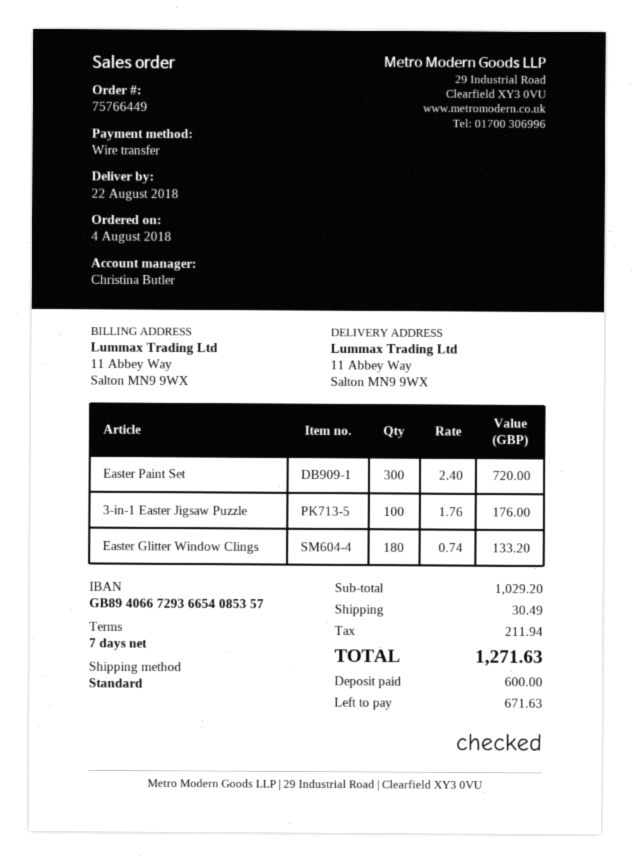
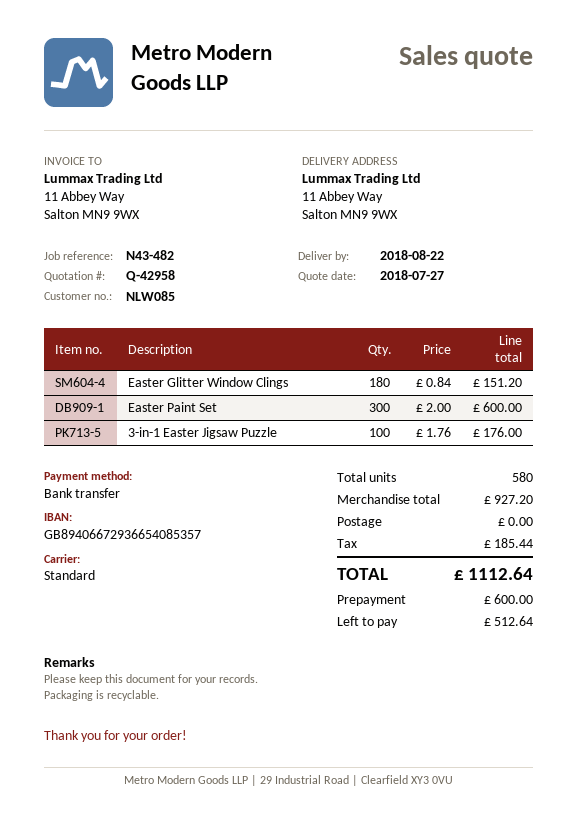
Easter Paint Set: 300 x 2.40 = 720.00 -> 300 x 2.00 = 600.00
Easter Glitter Window Clings: 180 x 0.74 = 133.20 -> 180 x 0.84 = 151.20
subtotal: 1029.20 -> 927.20
shipping: 30.49 -> 0.00
tax: 211.94 -> 185.44
total: 1271.63 -> 1112.64
balance: 671.63 -> 512.64

